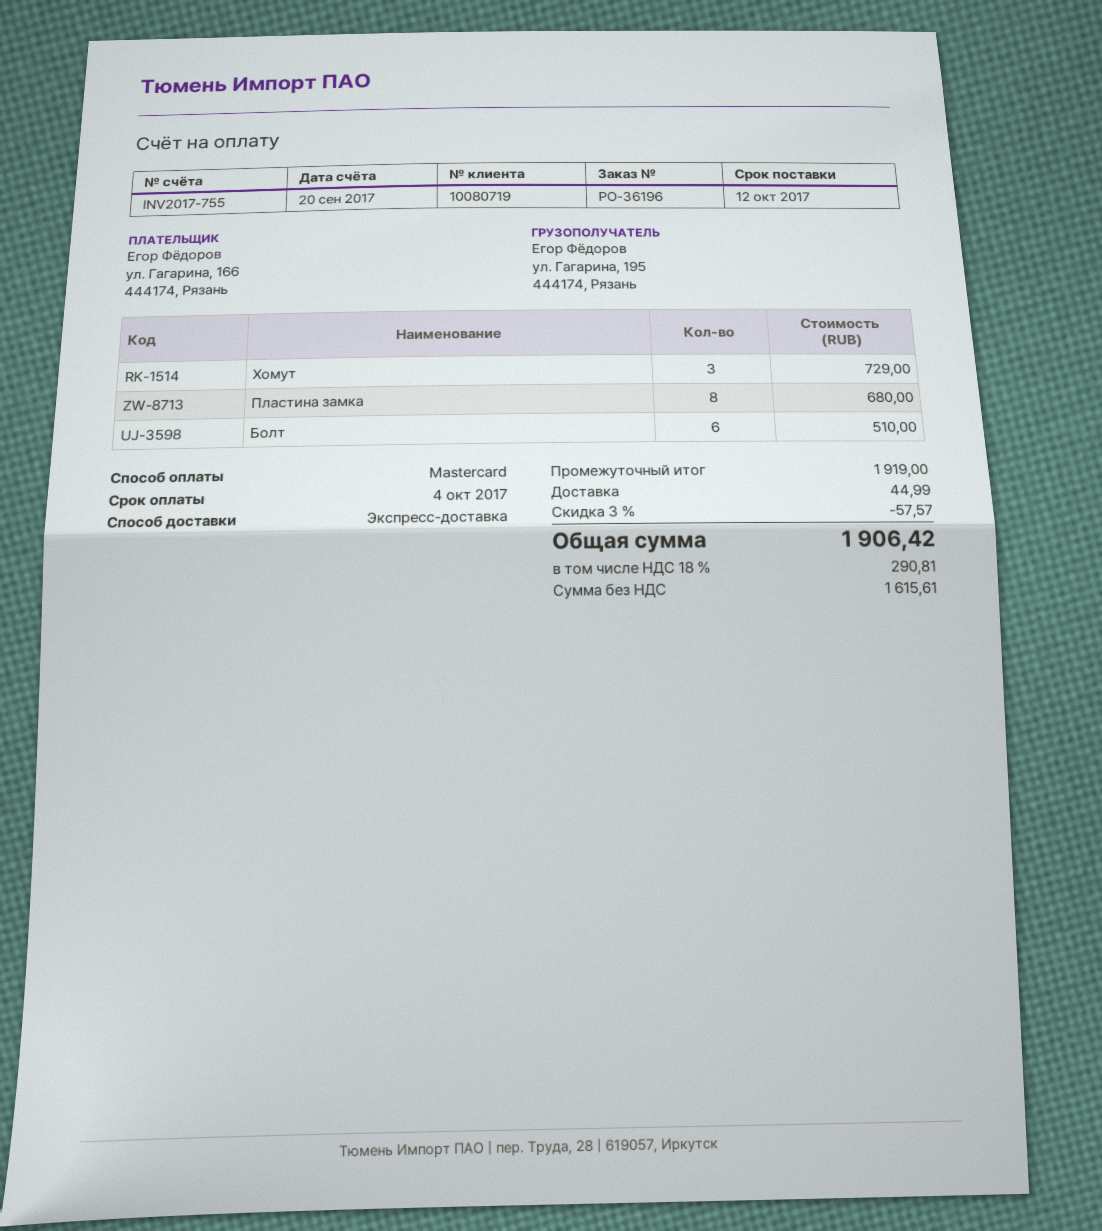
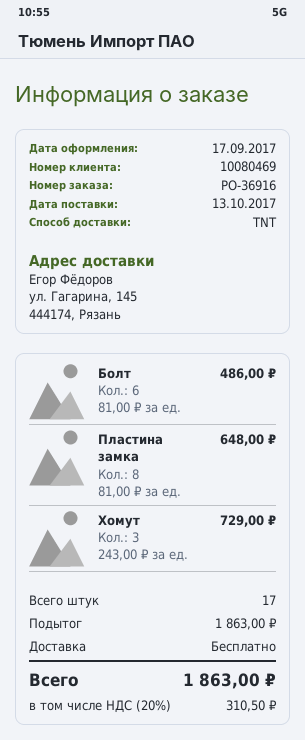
order number: PO-36196 -> PO-36916
delivery date: 2017-10-12 -> 2017-10-13
customer number: 10080719 -> 10080469
shipping method: express -> TNT
ship to: ул. Гагарина, 195, 444174, Рязань -> ул. Гагарина, 145, 444174, Рязань
Пластина замка: 8 for 680.00 -> 8 for 648.00
Болт: 6 for 510.00 -> 6 for 486.00
subtotal: 1919.00 -> 1863.00
discount: 3% = 57.57 -> none
shipping: 44.99 -> 0.00
tax: 18% = 290.81 -> 20% = 310.50
total: 1906.42 -> 1863.00

